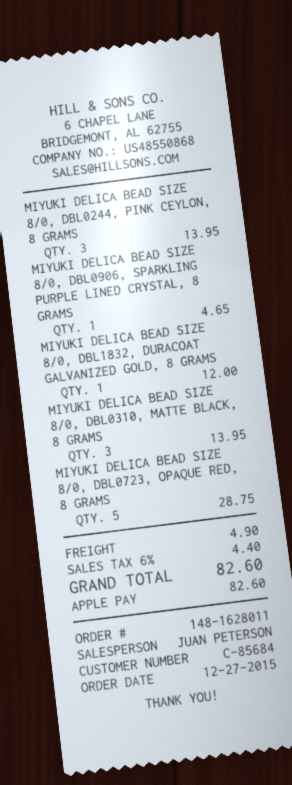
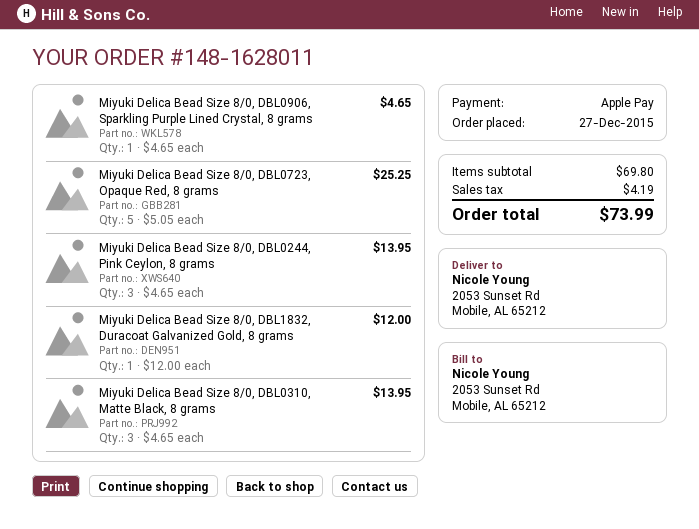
MIYUKI DELICA BEAD SIZE 8/0, DBL0723, OPAQUE RED, 8 GRAMS: 5 for 28.75 -> 5 for 25.25
shipping: 4.90 -> none
tax: 4.40 -> 4.19
total: 82.60 -> 73.99

